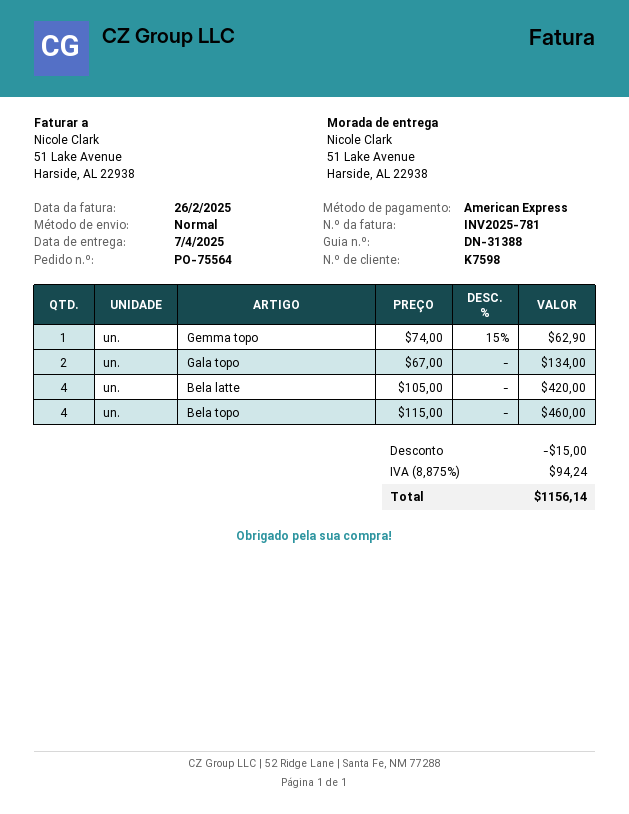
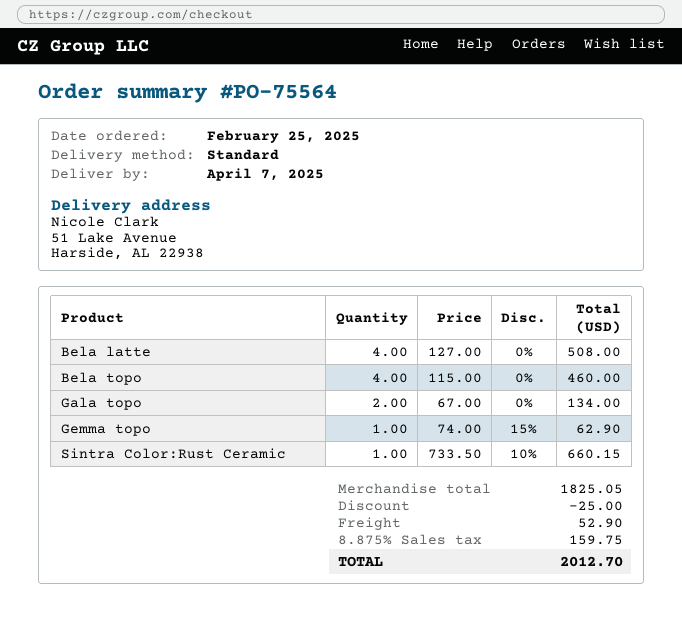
Bela latte: 4 x 105.00 = 420.00 -> 4 x 127.00 = 508.00
Sintra Color:Rust Ceramic: none -> 1 x 733.50 - 10% = 660.15
discount: 15.00 -> 25.00
shipping: none -> 52.90
tax: 8.875% = 94.24 -> 8.875% = 159.75
total: 1156.14 -> 2012.70

